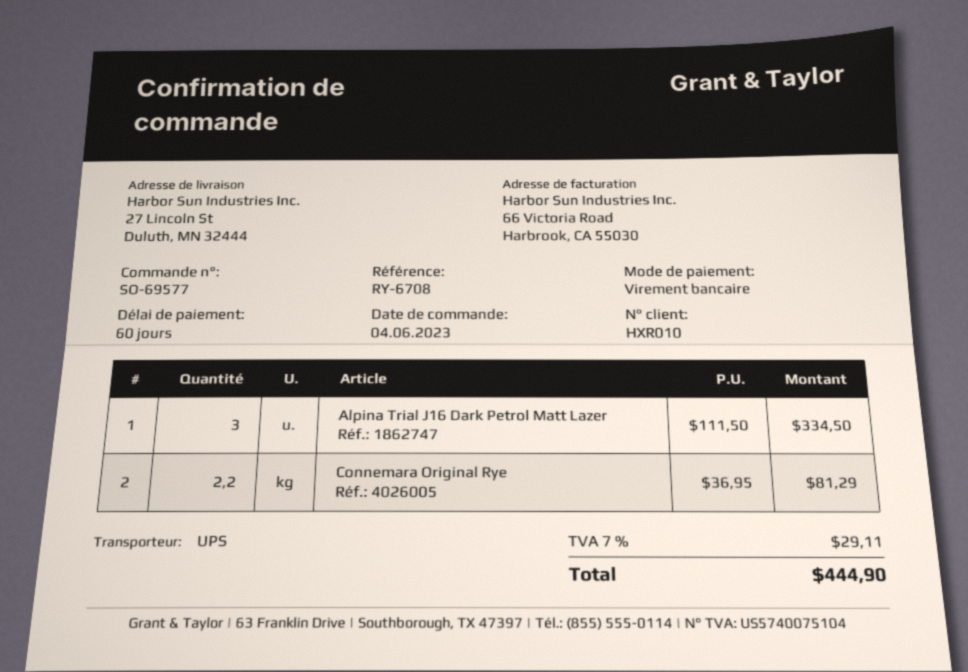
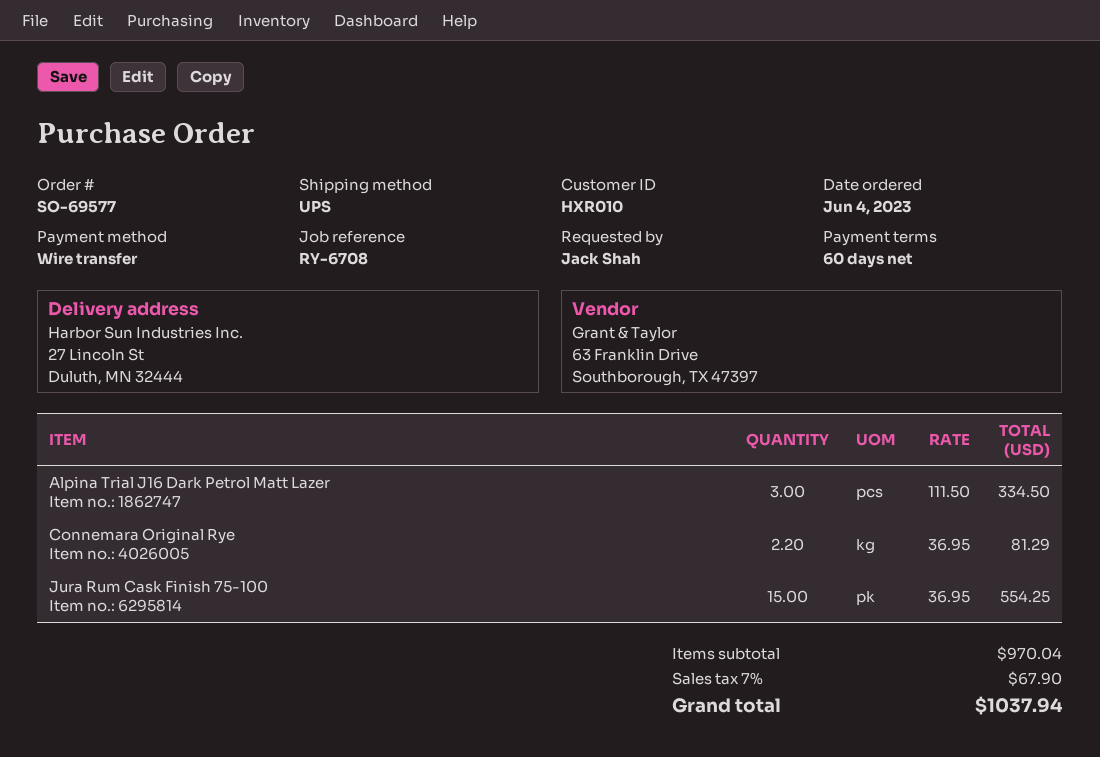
Jura Rum Cask Finish 75-100: none -> 15 x 36.95 = 554.25
tax: 7% = 29.11 -> 7% = 67.90
total: 444.90 -> 1037.94

